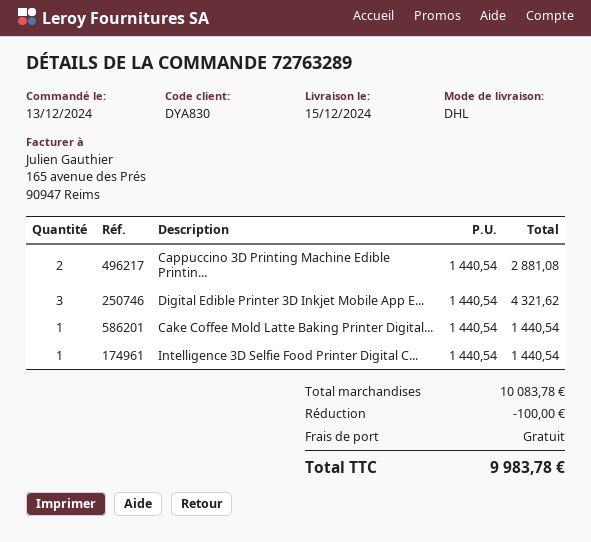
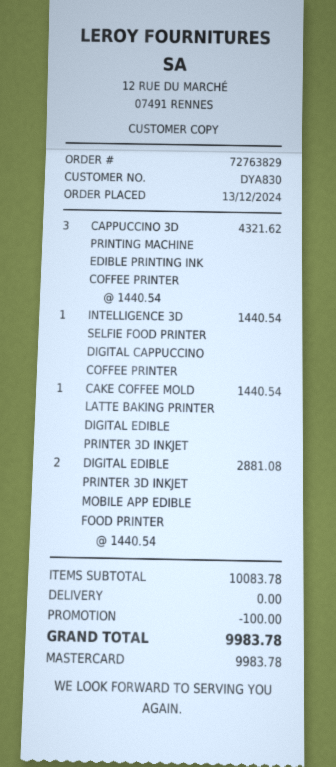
order number: 72763289 -> 72763829
Cappuccino 3D Printing Machine Edible Printin...: 2 x 1440.54 = 2881.08 -> 3 x 1440.54 = 4321.62
Digital Edible Printer 3D Inkjet Mobile App E...: 3 x 1440.54 = 4321.62 -> 2 x 1440.54 = 2881.08

